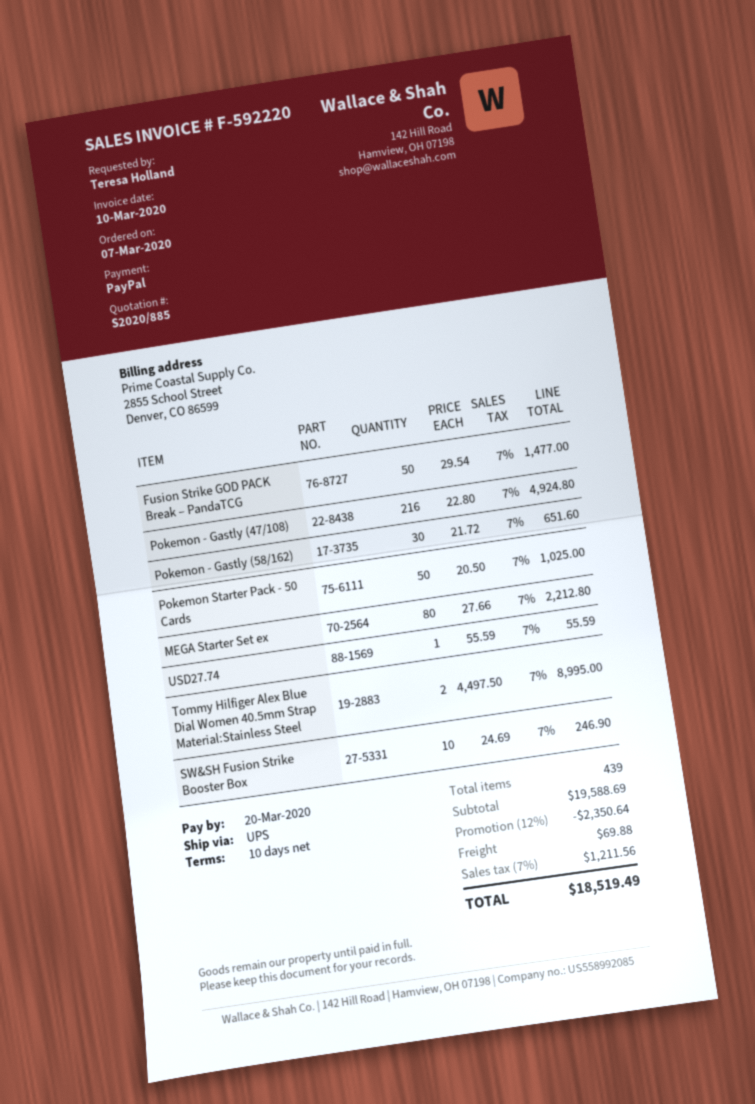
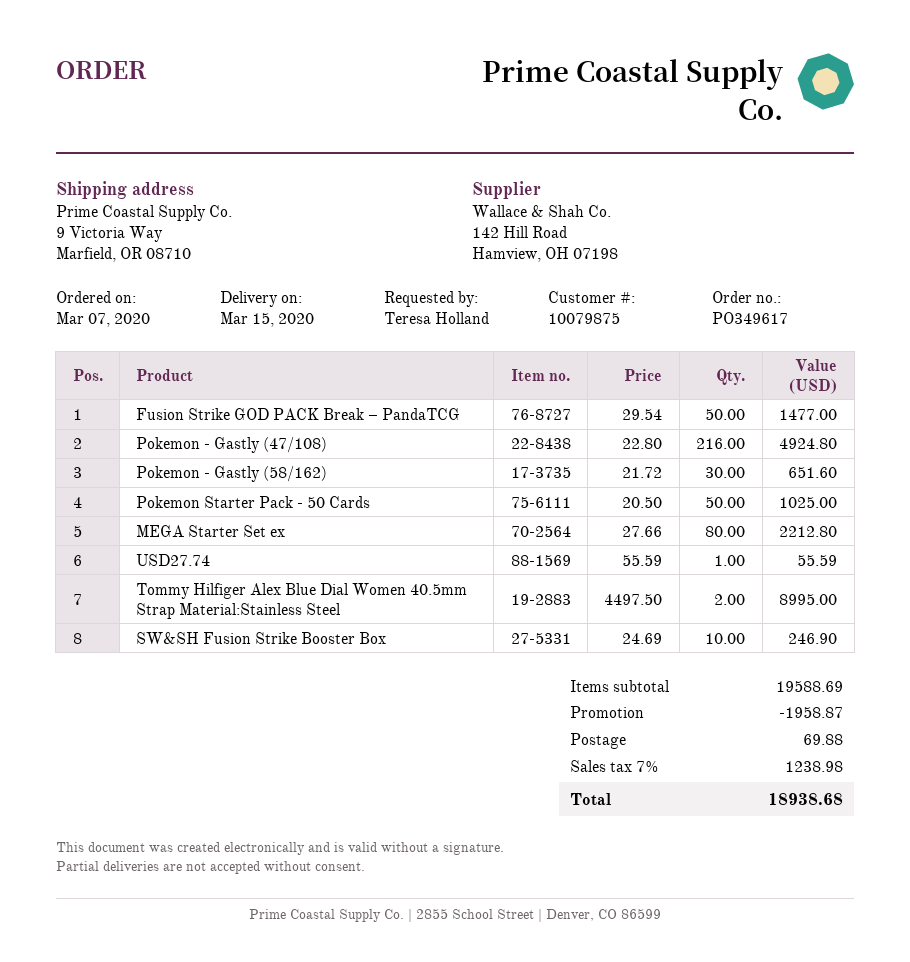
discount: 2350.64 -> 1958.87
tax: 7% = 1211.56 -> 7% = 1238.98
total: 18519.49 -> 18938.68

